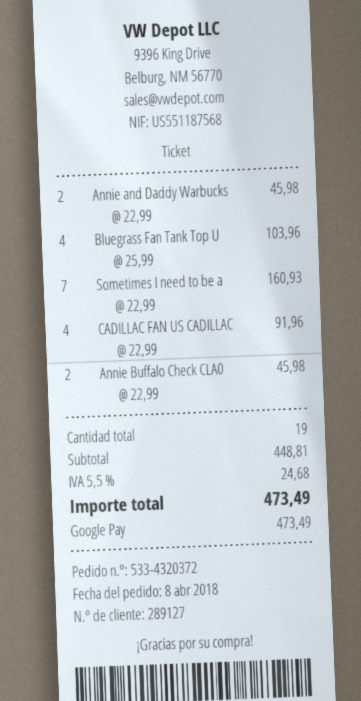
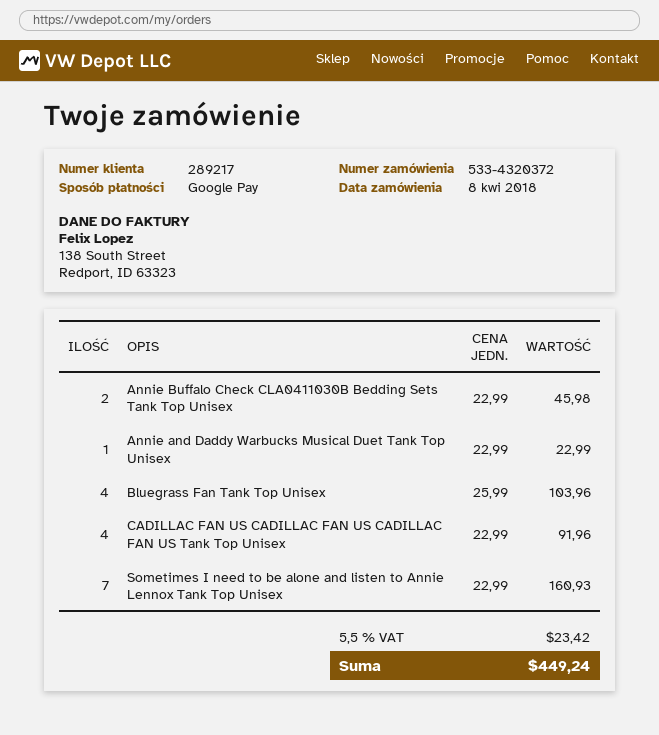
customer number: 289127 -> 289217
Annie and Daddy Warbucks: 2 x 22.99 = 45.98 -> 1 x 22.99 = 22.99
tax: 5.5% = 24.68 -> 5.5% = 23.42
total: 473.49 -> 449.24

